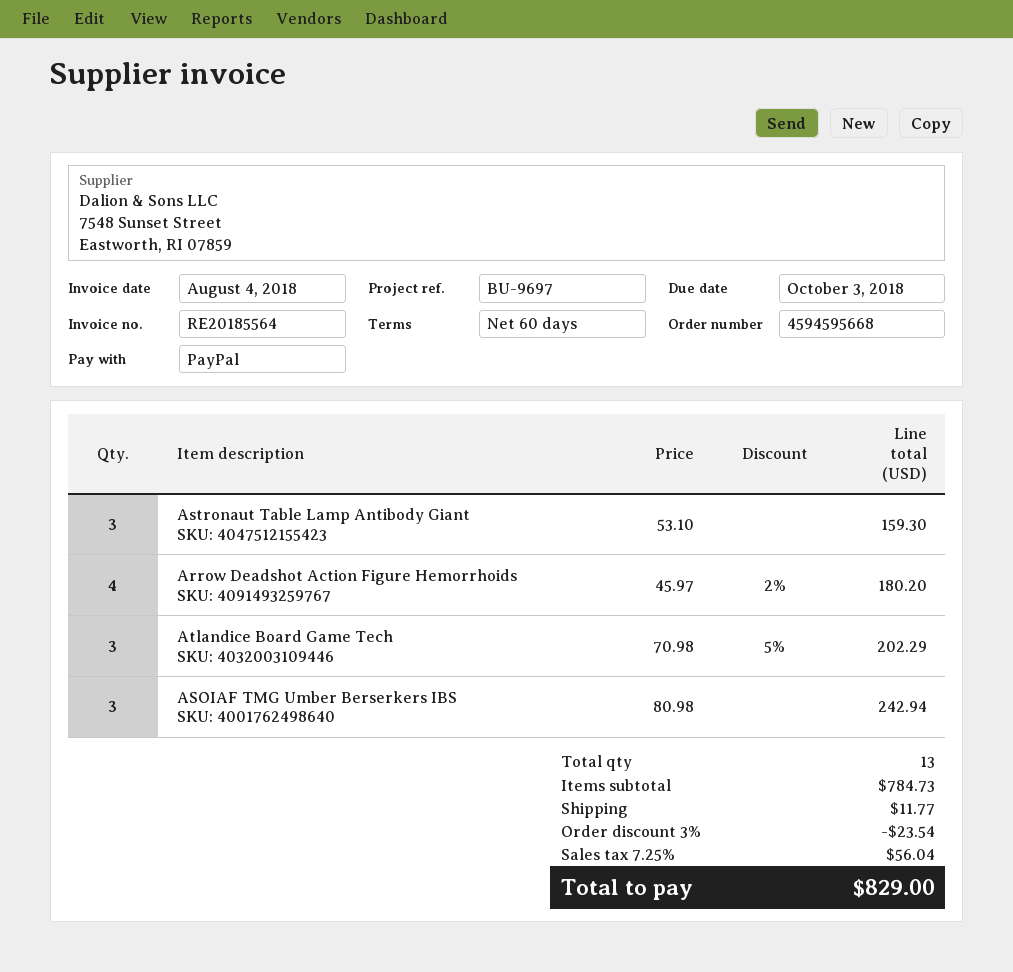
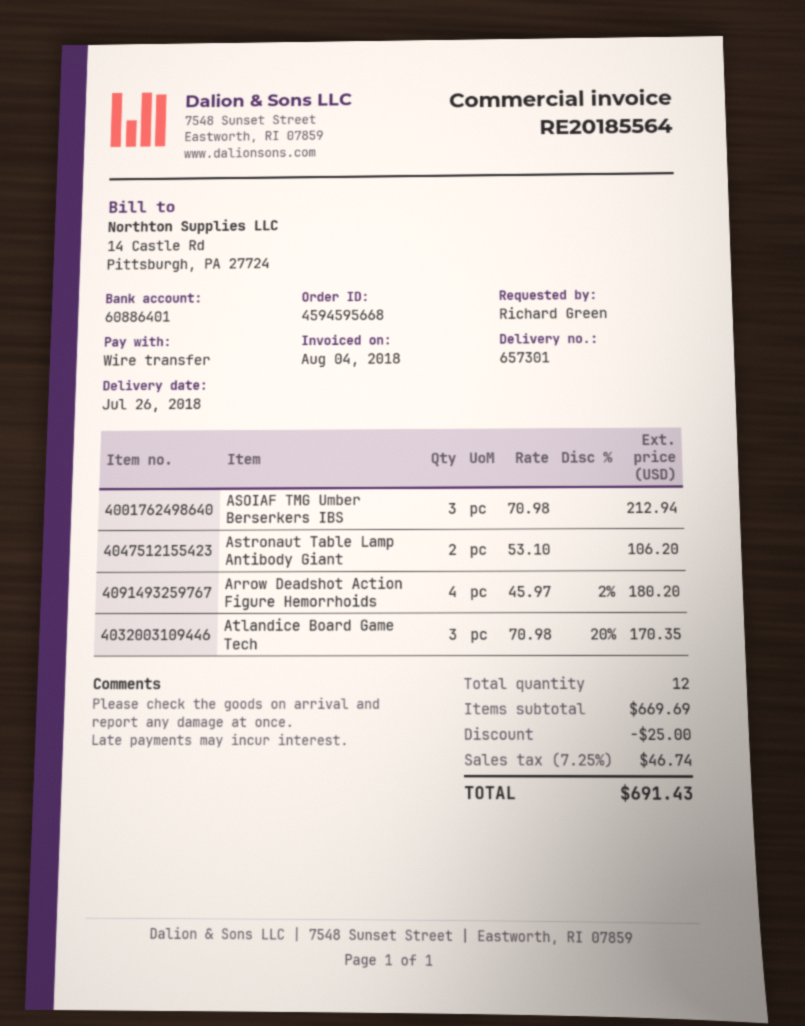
payment method: PayPal -> bank transfer
Astronaut Table Lamp Antibody Giant: 3 x 53.10 = 159.30 -> 2 x 53.10 = 106.20
Atlandice Board Game Tech: 3 x 70.98 - 5% = 202.29 -> 3 x 70.98 - 20% = 170.35
ASOIAF TMG Umber Berserkers IBS: 3 x 80.98 = 242.94 -> 3 x 70.98 = 212.94
total quantity: 13 -> 12
subtotal: 784.73 -> 669.69
discount: 23.54 -> 25.00
shipping: 11.77 -> none
tax: 7.25% = 56.04 -> 7.25% = 46.74
total: 829.00 -> 691.43

